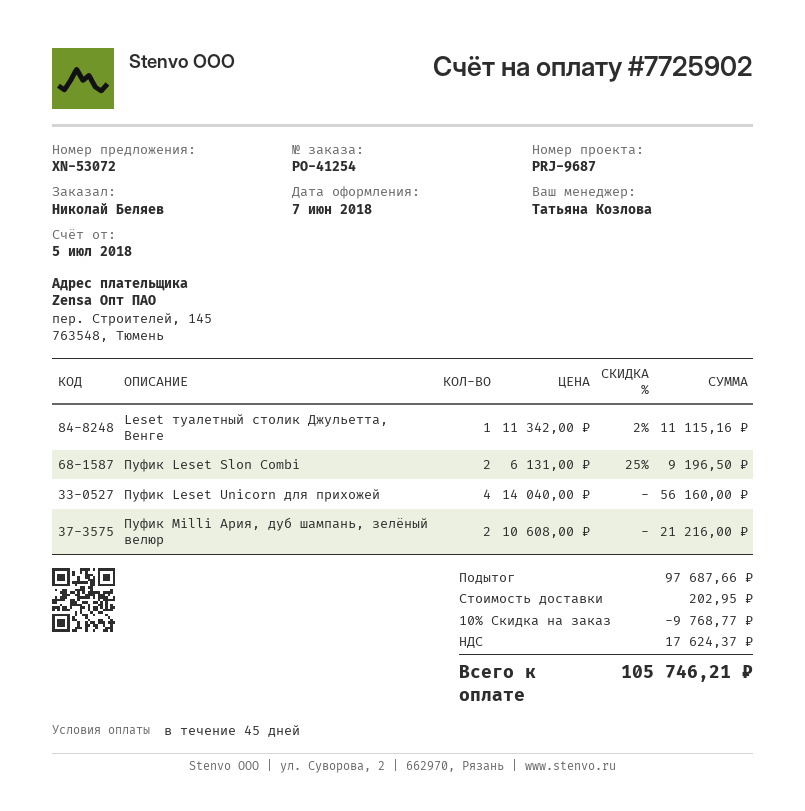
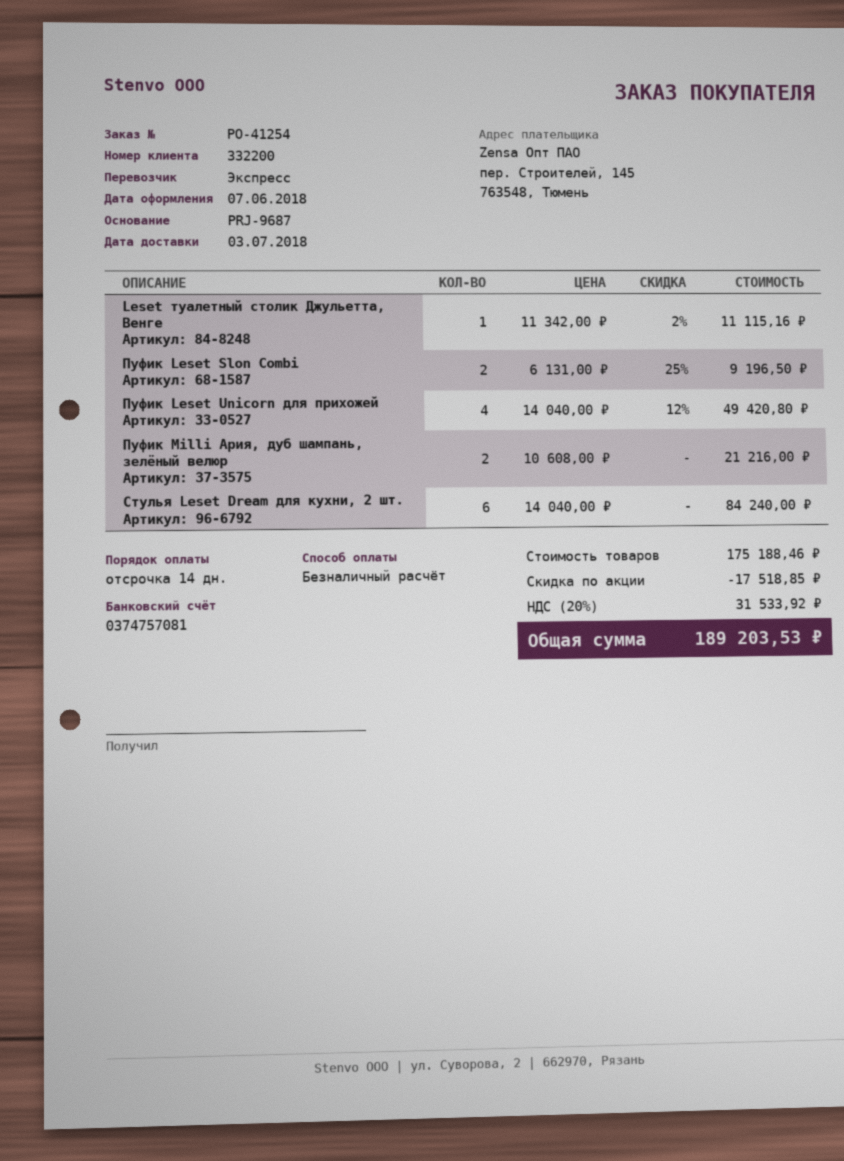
payment terms: 45 days -> 14 days
Пуфик Leset Unicorn для прихожей: 4 x 14040.00 = 56160.00 -> 4 x 14040.00 - 12% = 49420.80
Стулья Leset Dream для кухни, 2 шт.: none -> 6 x 14040.00 = 84240.00
subtotal: 97687.66 -> 175188.46
discount: 9768.77 -> 17518.85
shipping: 202.95 -> none
tax: 17624.37 -> 31533.92
total: 105746.21 -> 189203.53

